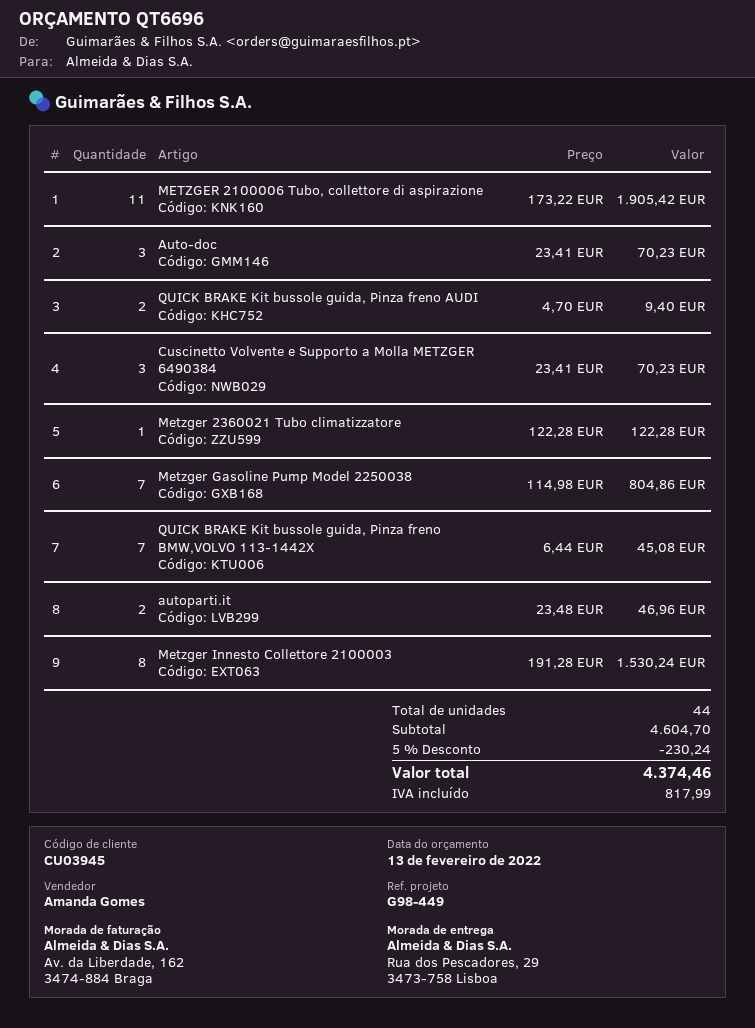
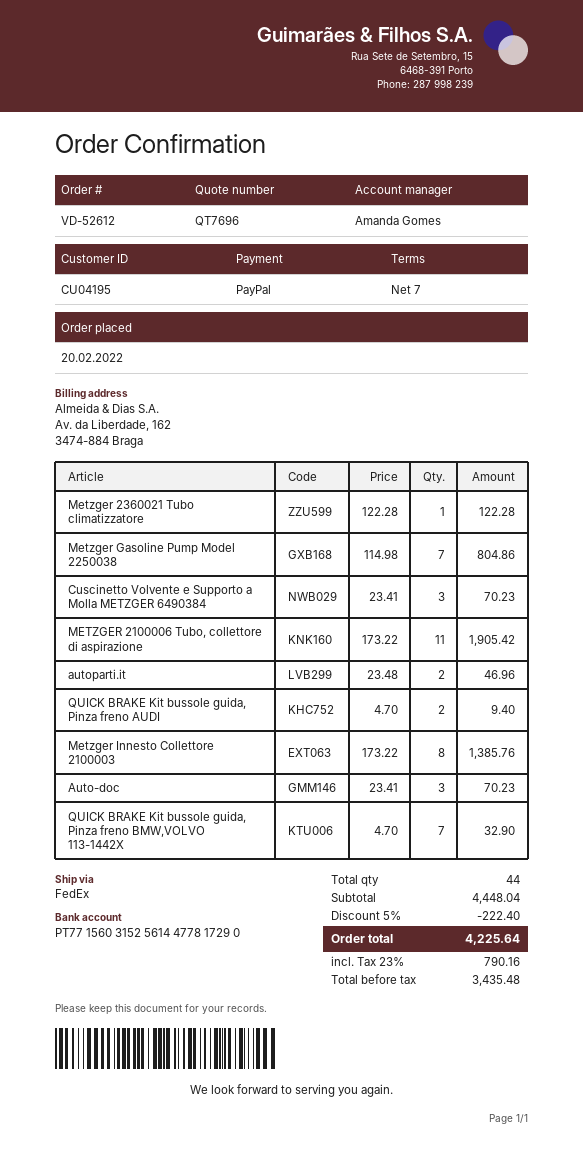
quote number: QT6696 -> QT7696
customer number: CU03945 -> CU04195
QUICK BRAKE Kit bussole guida, Pinza freno BMW,VOLVO 113-1442X: 7 x 6.44 = 45.08 -> 7 x 4.70 = 32.90
Metzger Innesto Collettore 2100003: 8 x 191.28 = 1530.24 -> 8 x 173.22 = 1385.76
subtotal: 4604.70 -> 4448.04
discount: 5% = 230.24 -> 5% = 222.40
tax: 817.99 -> 790.16
total: 4374.46 -> 4225.64

